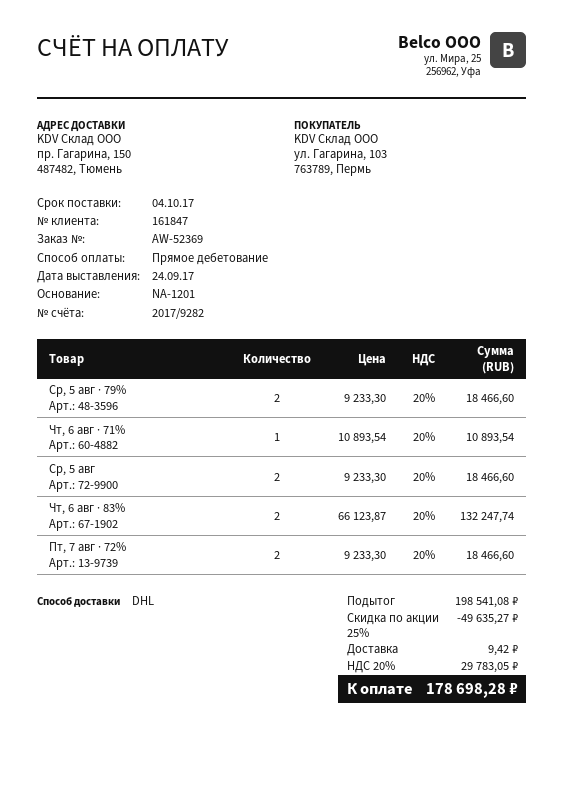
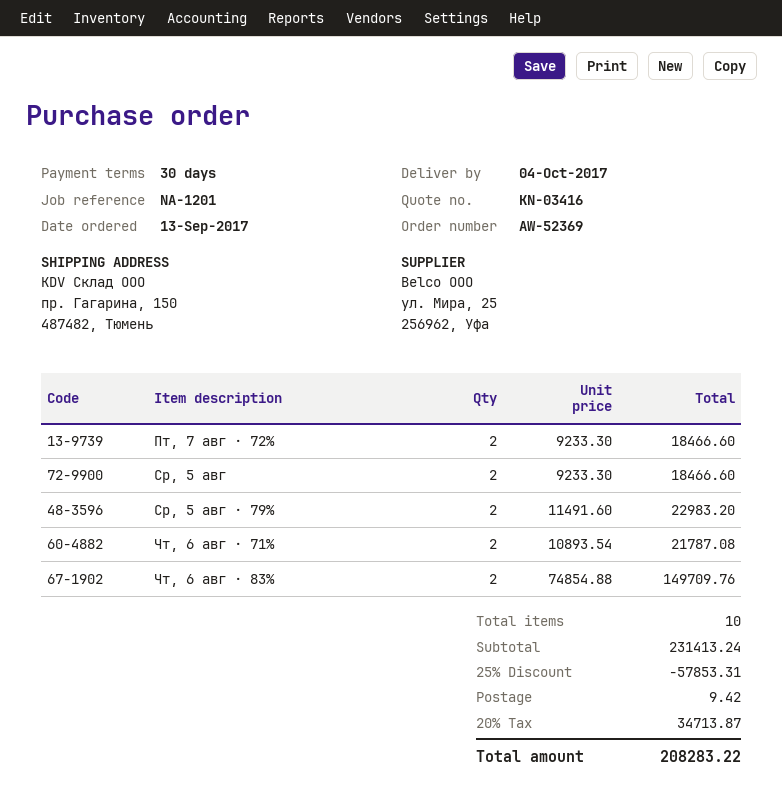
Ср, 5 авг · 79%: 2 x 9233.30 = 18466.60 -> 2 x 11491.60 = 22983.20
Чт, 6 авг · 71%: 1 x 10893.54 = 10893.54 -> 2 x 10893.54 = 21787.08
Чт, 6 авг · 83%: 2 x 66123.87 = 132247.74 -> 2 x 74854.88 = 149709.76
subtotal: 198541.08 -> 231413.24
discount: 25% = 49635.27 -> 25% = 57853.31
tax: 20% = 29783.05 -> 20% = 34713.87
total: 178698.28 -> 208283.22

